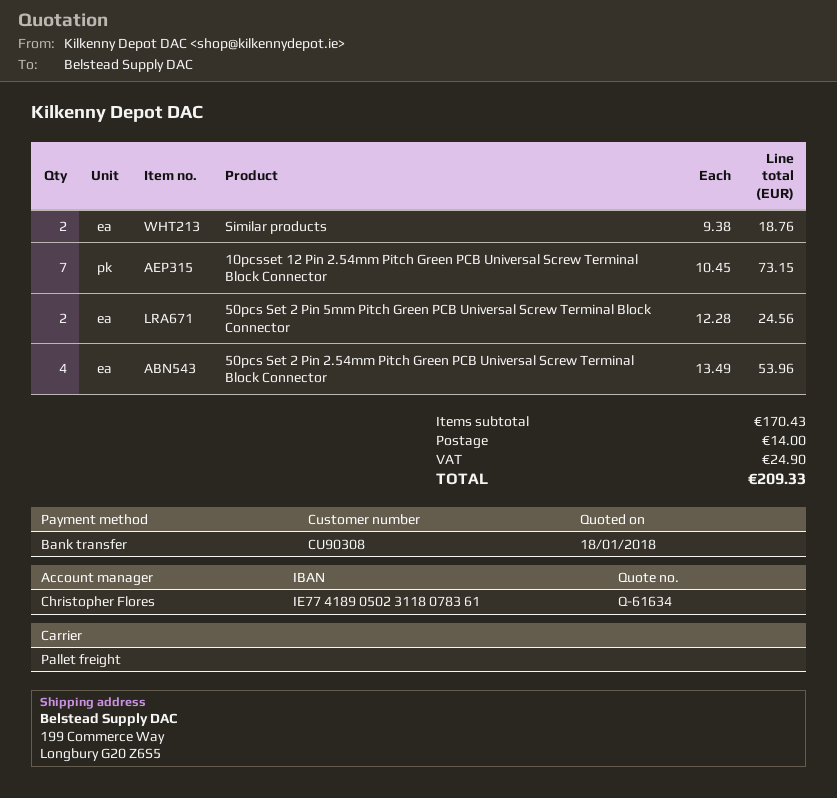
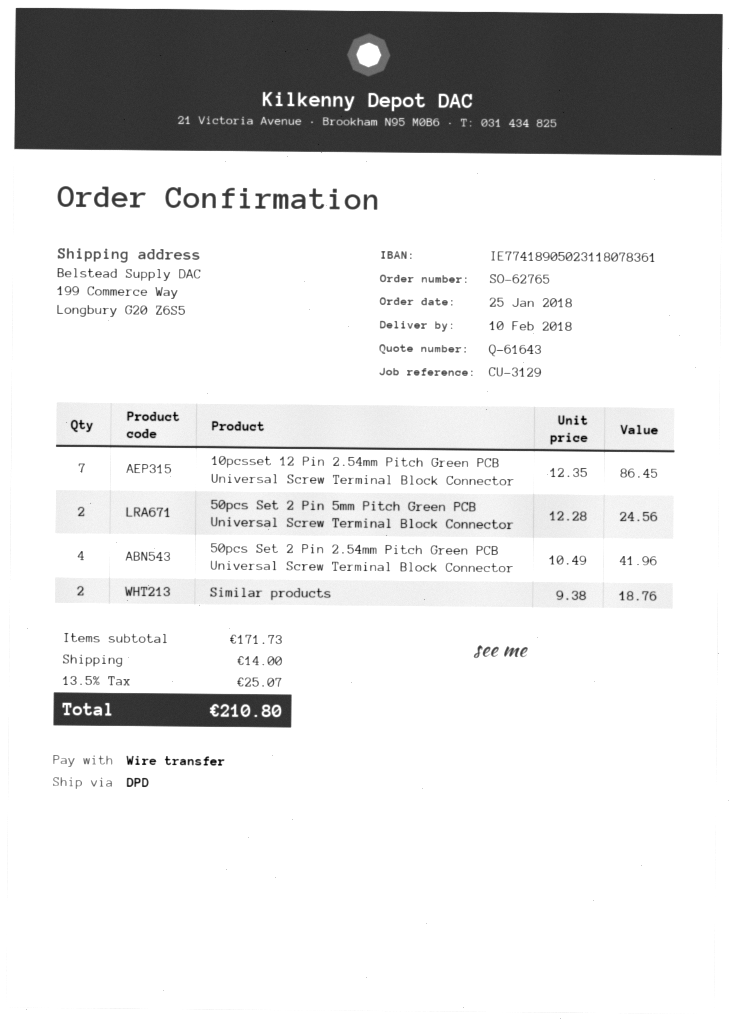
quote number: Q-61634 -> Q-61643
shipping method: pallet freight -> DPD
10pcsset 12 Pin 2.54mm Pitch Green PCB Universal Screw Terminal Block Connector: 7 x 10.45 = 73.15 -> 7 x 12.35 = 86.45
50pcs Set 2 Pin 2.54mm Pitch Green PCB Universal Screw Terminal Block Connector: 4 x 13.49 = 53.96 -> 4 x 10.49 = 41.96
subtotal: 170.43 -> 171.73
tax: 24.90 -> 25.07
total: 209.33 -> 210.80

